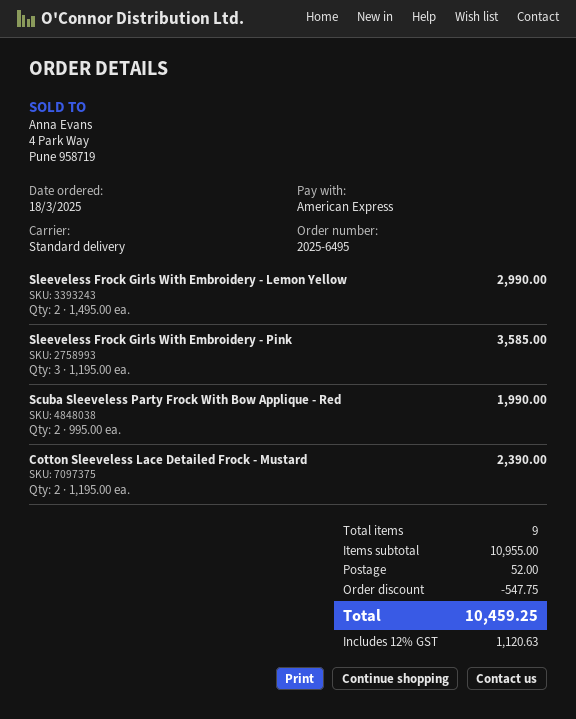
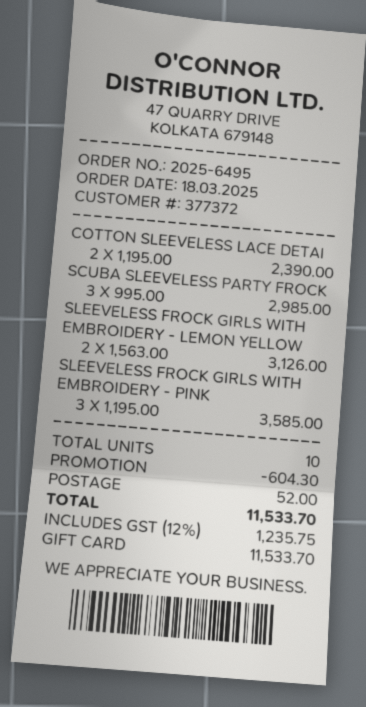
payment method: American Express -> gift card
Sleeveless Frock Girls With Embroidery - Lemon Yellow: 2 x 1495.00 = 2990.00 -> 2 x 1563.00 = 3126.00
Scuba Sleeveless Party Frock With Bow Applique - Red: 2 x 995.00 = 1990.00 -> 3 x 995.00 = 2985.00
total quantity: 9 -> 10
discount: 547.75 -> 604.30
tax: 12% = 1120.63 -> 12% = 1235.75
total: 10459.25 -> 11533.70

